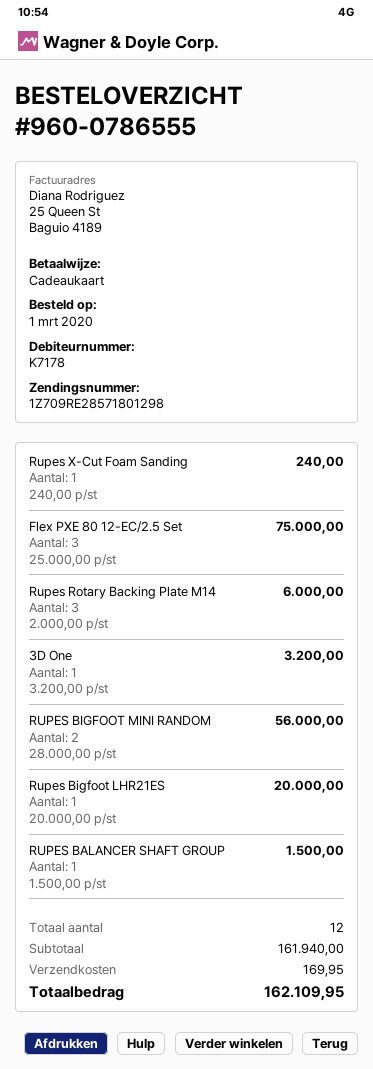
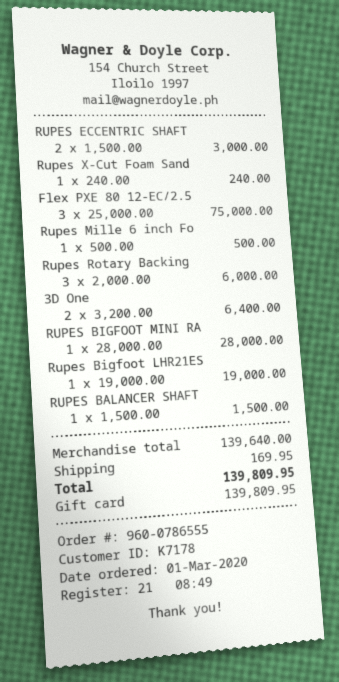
3D One: 1 x 3200.00 = 3200.00 -> 2 x 3200.00 = 6400.00
RUPES BIGFOOT MINI RANDOM: 2 x 28000.00 = 56000.00 -> 1 x 28000.00 = 28000.00
Rupes Bigfoot LHR21ES: 1 x 20000.00 = 20000.00 -> 1 x 19000.00 = 19000.00
RUPES ECCENTRIC SHAFT: none -> 2 x 1500.00 = 3000.00
Rupes Mille 6 inch Fo: none -> 1 x 500.00 = 500.00
subtotal: 161940.00 -> 139640.00
total: 162109.95 -> 139809.95

